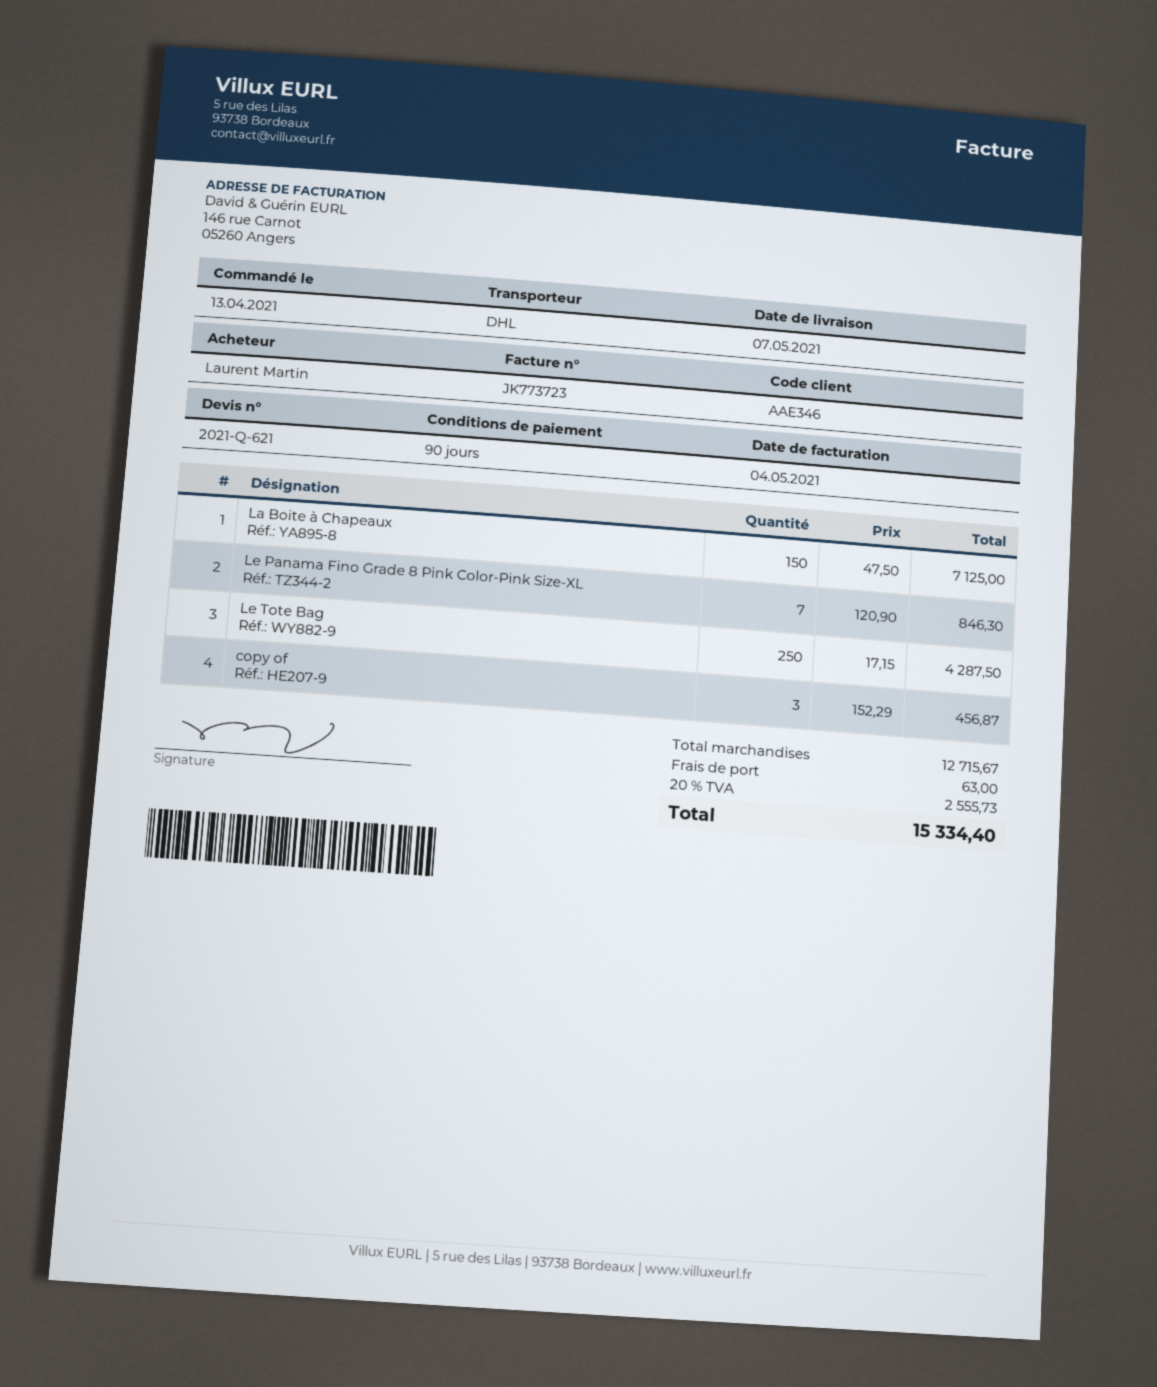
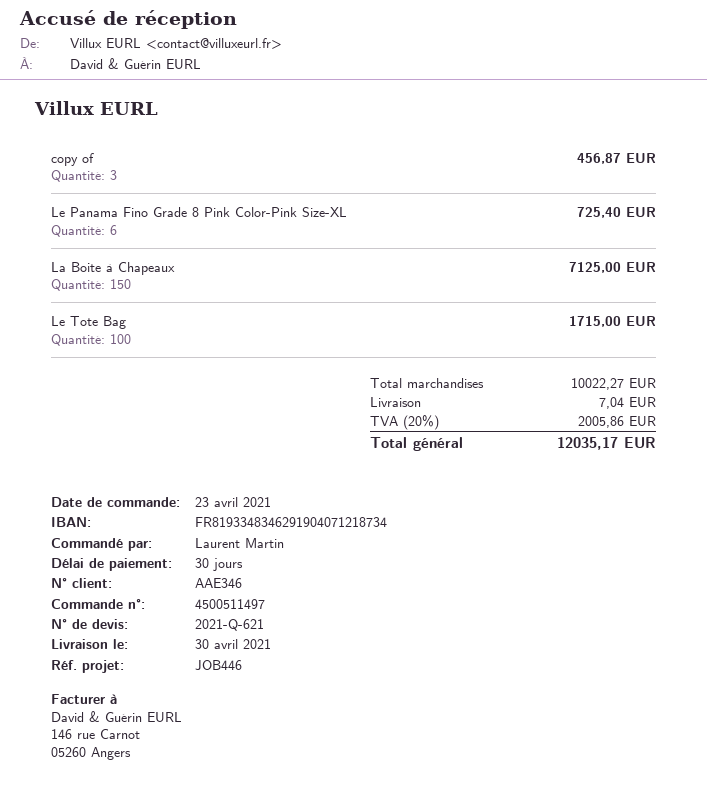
order date: 2021-04-13 -> 2021-04-23
delivery date: 2021-05-07 -> 2021-04-30
payment terms: 90 days -> 30 days
Le Panama Fino Grade 8 Pink Color-Pink Size-XL: 7 for 846.30 -> 6 for 725.40
Le Tote Bag: 250 for 4287.50 -> 100 for 1715.00
subtotal: 12715.67 -> 10022.27
shipping: 63.00 -> 7.04
tax: 20% = 2555.73 -> 20% = 2005.86
total: 15334.40 -> 12035.17

